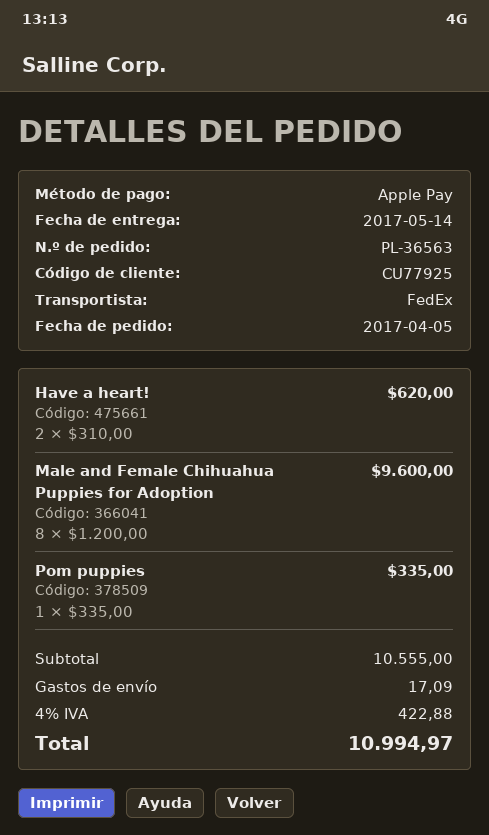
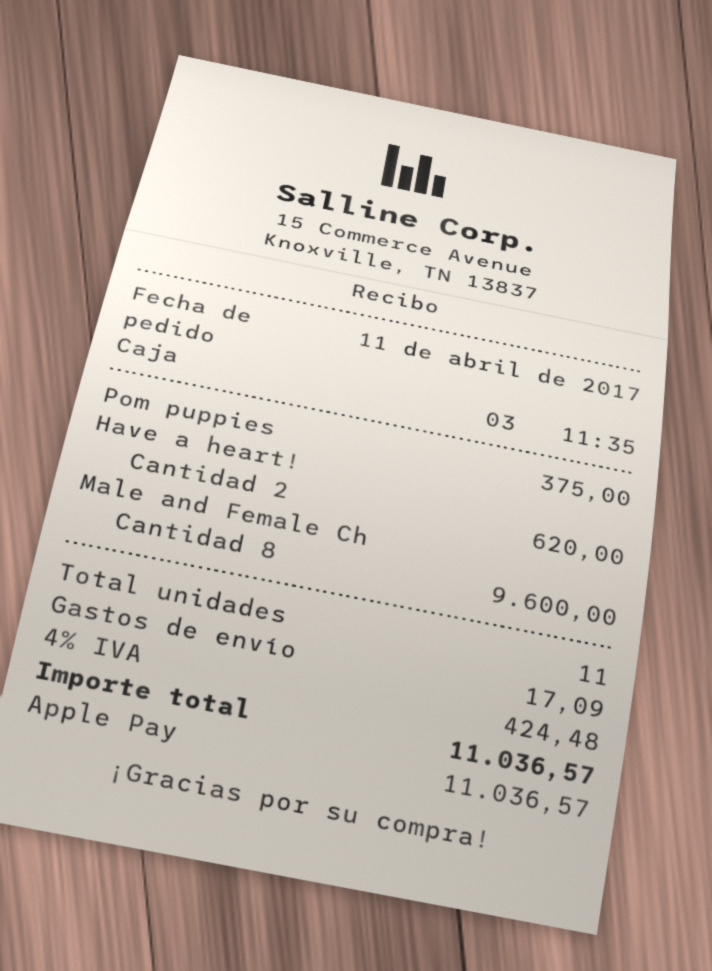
order date: 2017-04-05 -> 2017-04-11
Pom puppies: 1 for 335.00 -> 1 for 375.00
tax: 4% = 422.88 -> 4% = 424.48
total: 10994.97 -> 11036.57

